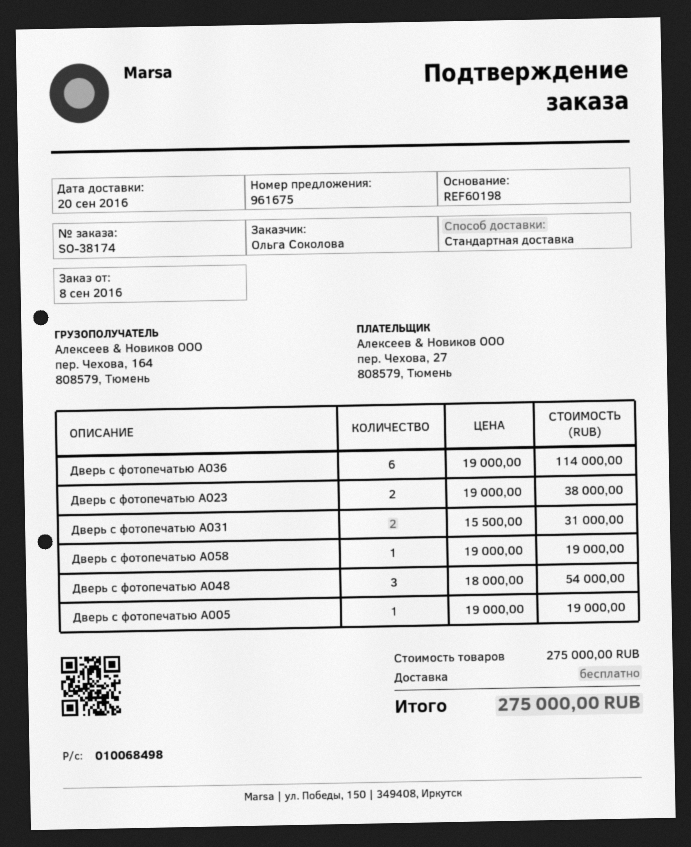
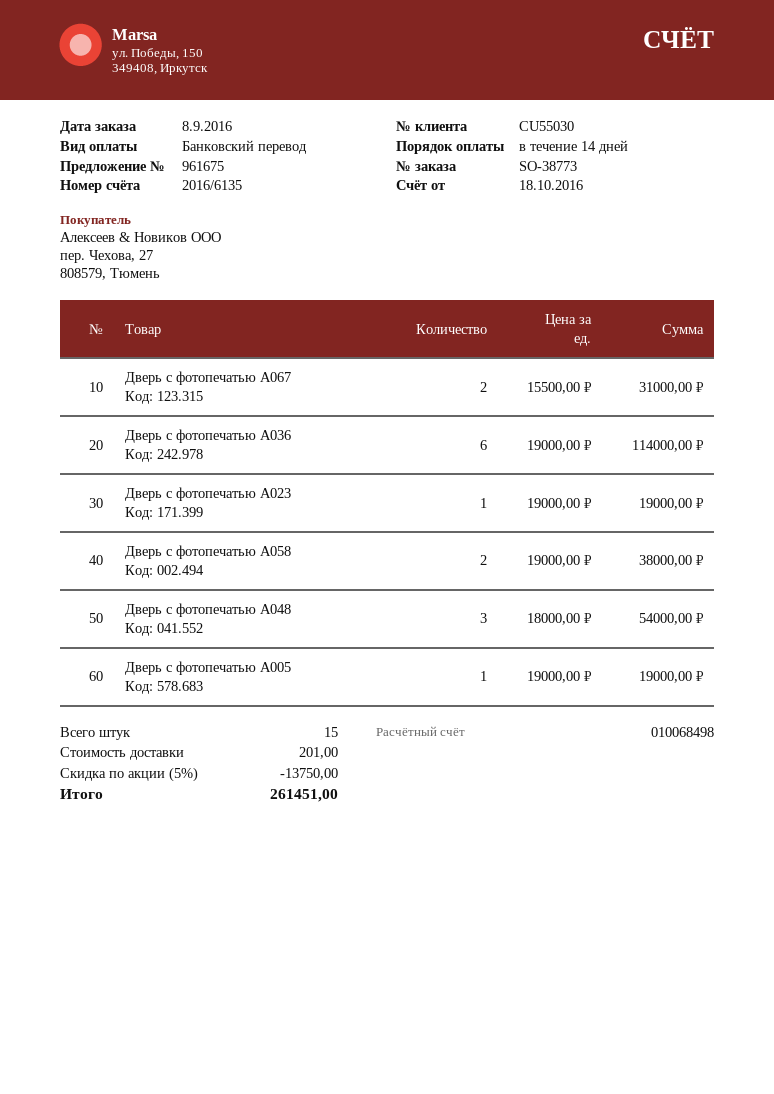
order number: SO-38174 -> SO-38773
Дверь с фотопечатью A023: 2 x 19000.00 = 38000.00 -> 1 x 19000.00 = 19000.00
Дверь с фотопечатью A031: 2 x 15500.00 = 31000.00 -> none
Дверь с фотопечатью A058: 1 x 19000.00 = 19000.00 -> 2 x 19000.00 = 38000.00
Дверь с фотопечатью A067: none -> 2 x 15500.00 = 31000.00
discount: none -> 5% = 13750.00
shipping: 0.00 -> 201.00
total: 275000.00 -> 261451.00

